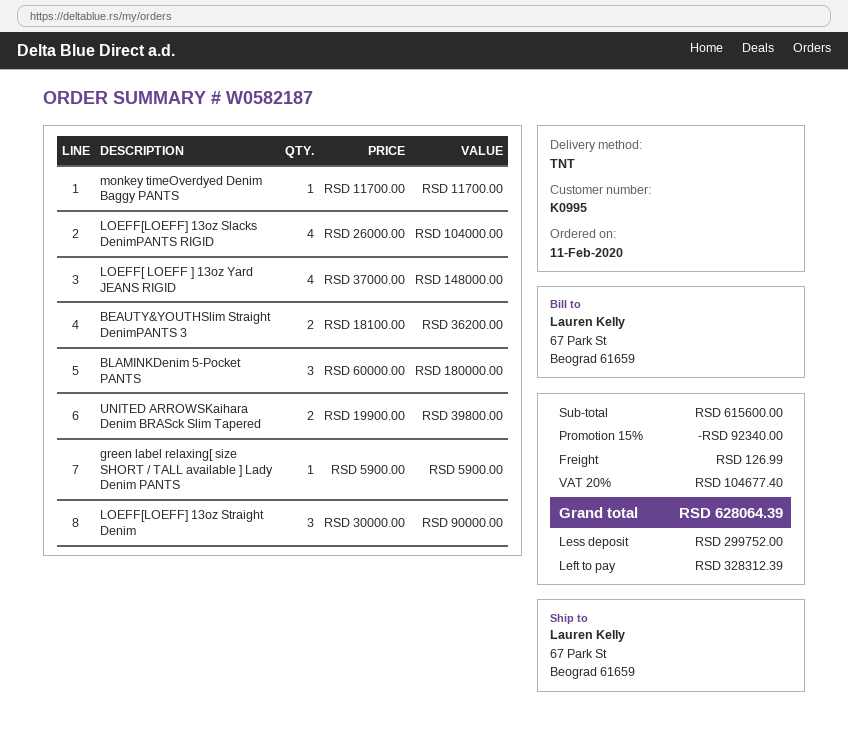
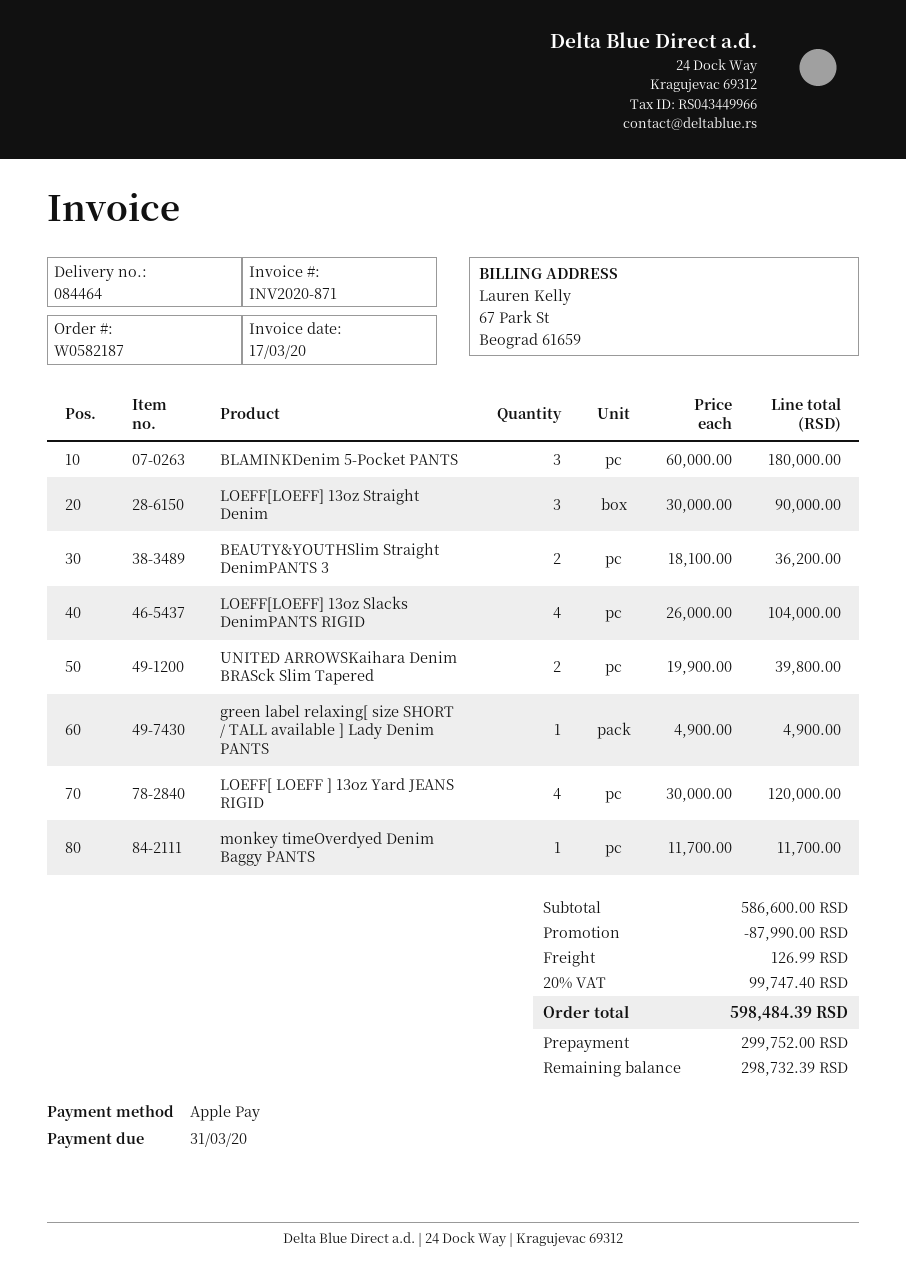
LOEFF[ LOEFF ] 13oz Yard JEANS RIGID: 4 x 37000.00 = 148000.00 -> 4 x 30000.00 = 120000.00
green label relaxing[ size SHORT / TALL available ] Lady Denim PANTS: 1 x 5900.00 = 5900.00 -> 1 x 4900.00 = 4900.00
subtotal: 615600.00 -> 586600.00
discount: 92340.00 -> 87990.00
tax: 20% = 104677.40 -> 20% = 99747.40
total: 628064.39 -> 598484.39
balance: 328312.39 -> 298732.39

